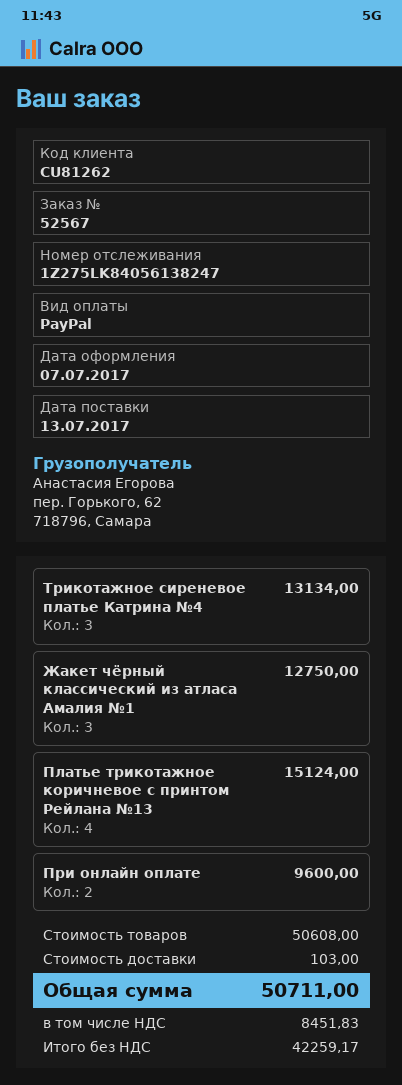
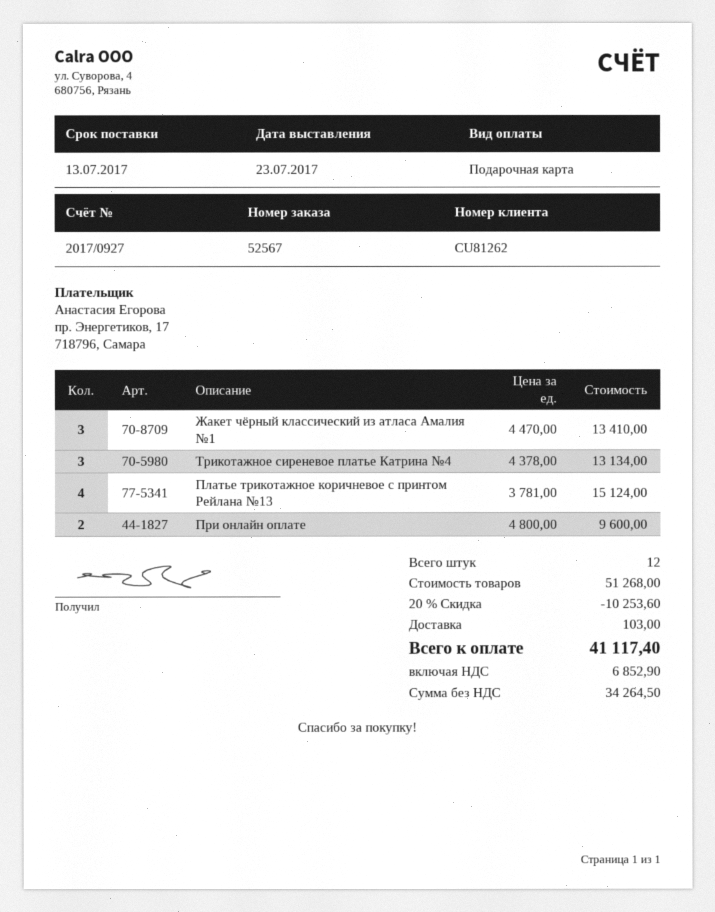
payment method: PayPal -> gift card
Жакет чёрный классический из атласа Амалия №1: 3 for 12750.00 -> 3 for 13410.00
subtotal: 50608.00 -> 51268.00
discount: none -> 20% = 10253.60
net: 42259.17 -> 34264.50
tax: 8451.83 -> 6852.90
total: 50711.00 -> 41117.40

